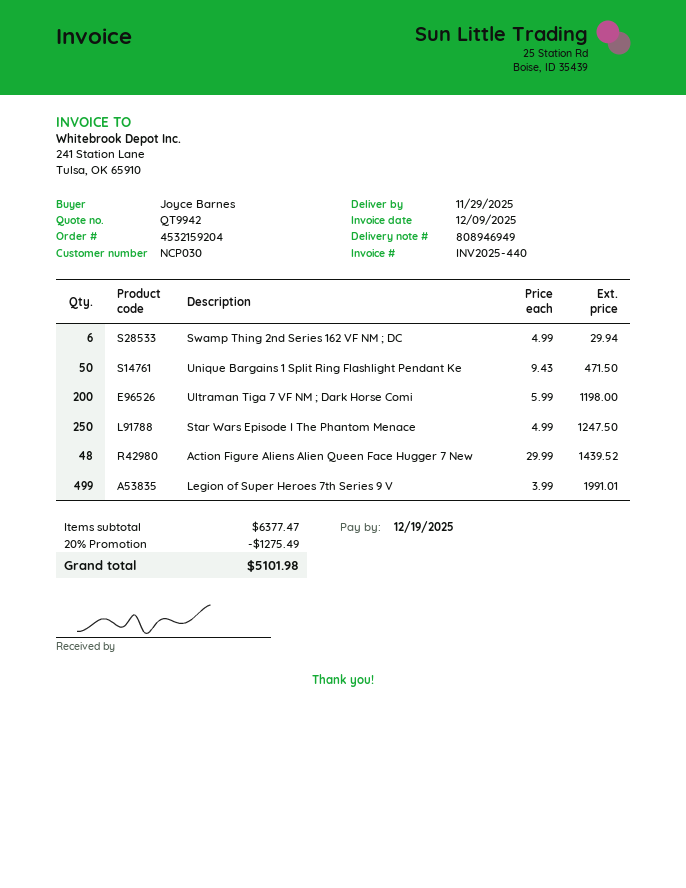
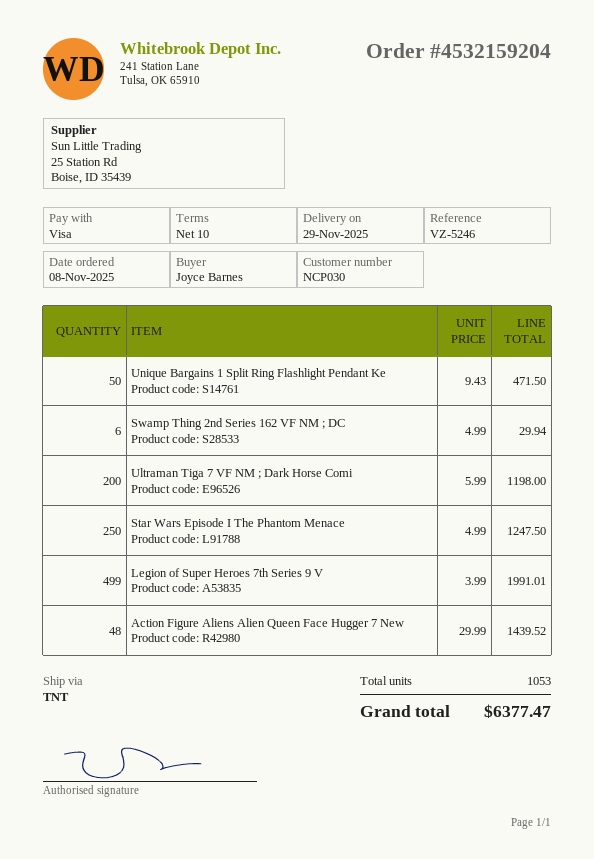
discount: 20% = 1275.49 -> none
total: 5101.98 -> 6377.47

